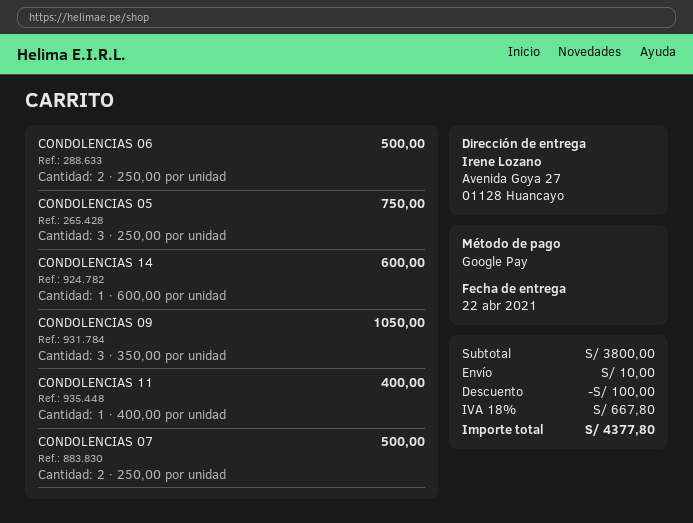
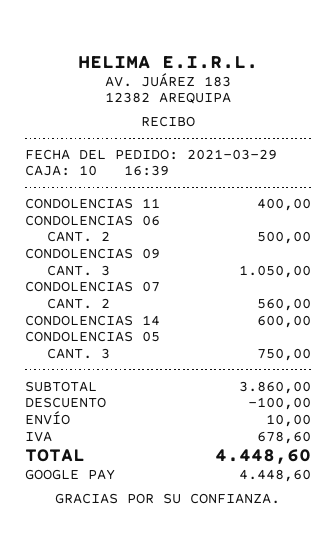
CONDOLENCIAS 07: 2 for 500.00 -> 2 for 560.00
subtotal: 3800.00 -> 3860.00
tax: 667.80 -> 678.60
total: 4377.80 -> 4448.60

